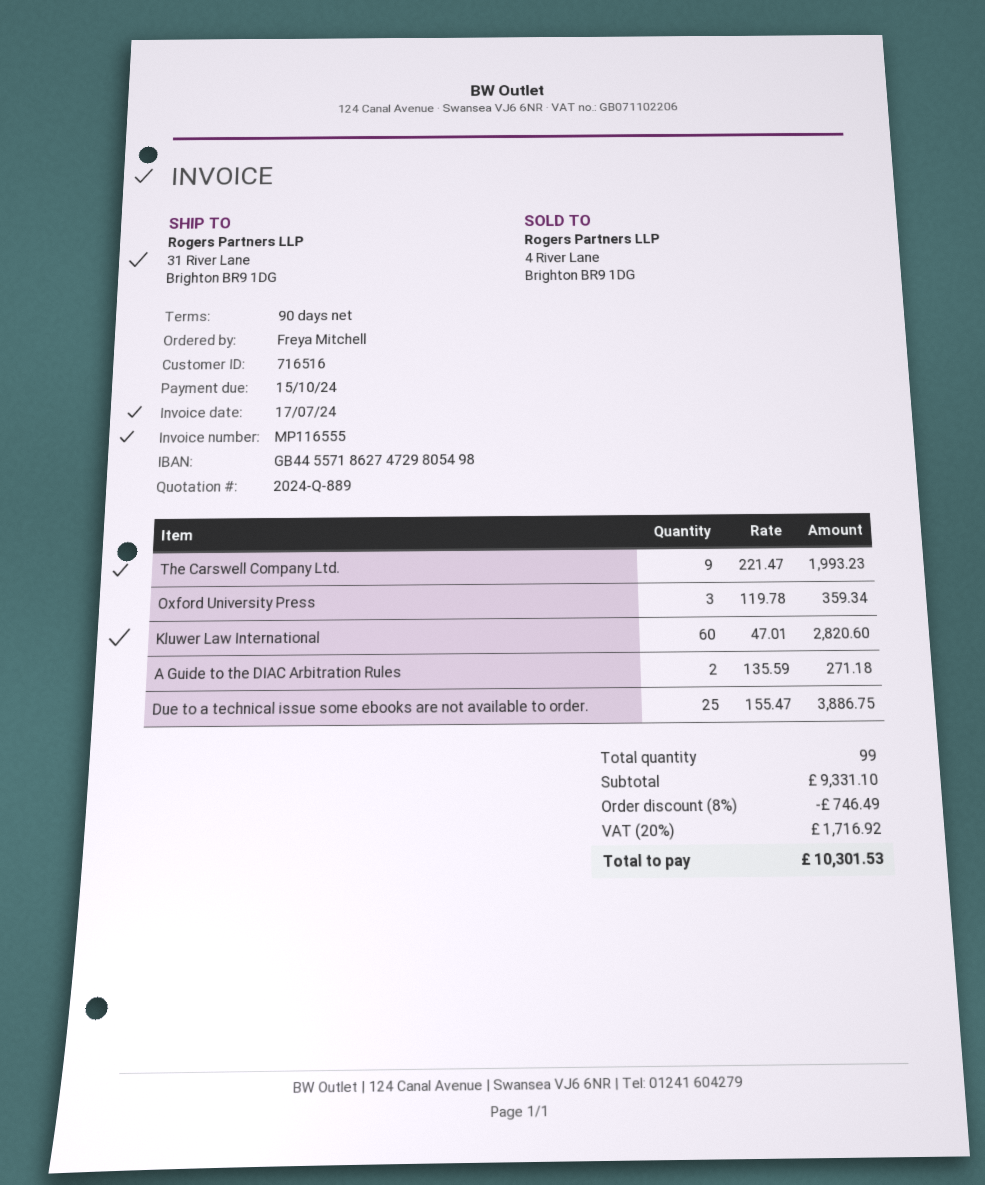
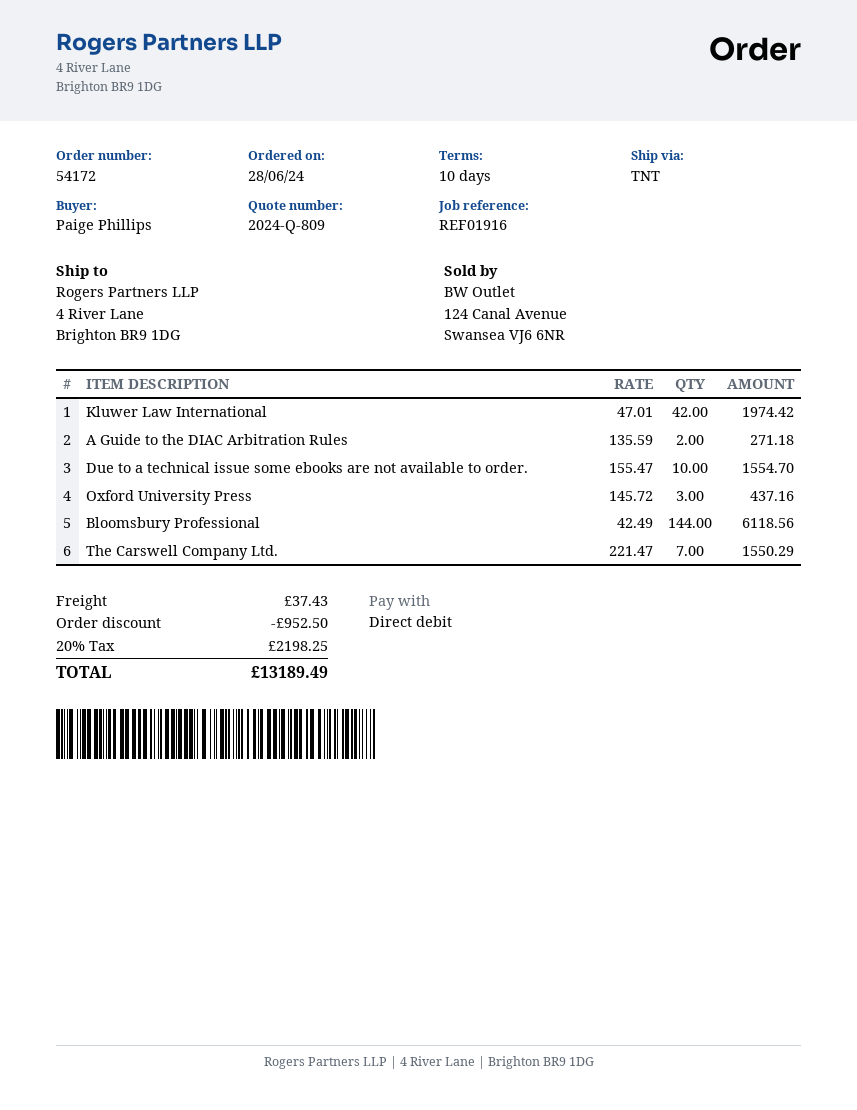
quote number: 2024-Q-889 -> 2024-Q-809
payment terms: 90 days -> 10 days
ordered by: Freya Mitchell -> Paige Phillips
ship to: 31 River Lane, Brighton BR9 1DG -> 4 River Lane, Brighton BR9 1DG
The Carswell Company Ltd.: 9 x 221.47 = 1993.23 -> 7 x 221.47 = 1550.29
Oxford University Press: 3 x 119.78 = 359.34 -> 3 x 145.72 = 437.16
Kluwer Law International: 60 x 47.01 = 2820.60 -> 42 x 47.01 = 1974.42
Due to a technical issue some ebooks are not available to order.: 25 x 155.47 = 3886.75 -> 10 x 155.47 = 1554.70
Bloomsbury Professional: none -> 144 x 42.49 = 6118.56
discount: 746.49 -> 952.50
shipping: none -> 37.43
tax: 20% = 1716.92 -> 20% = 2198.25
total: 10301.53 -> 13189.49

